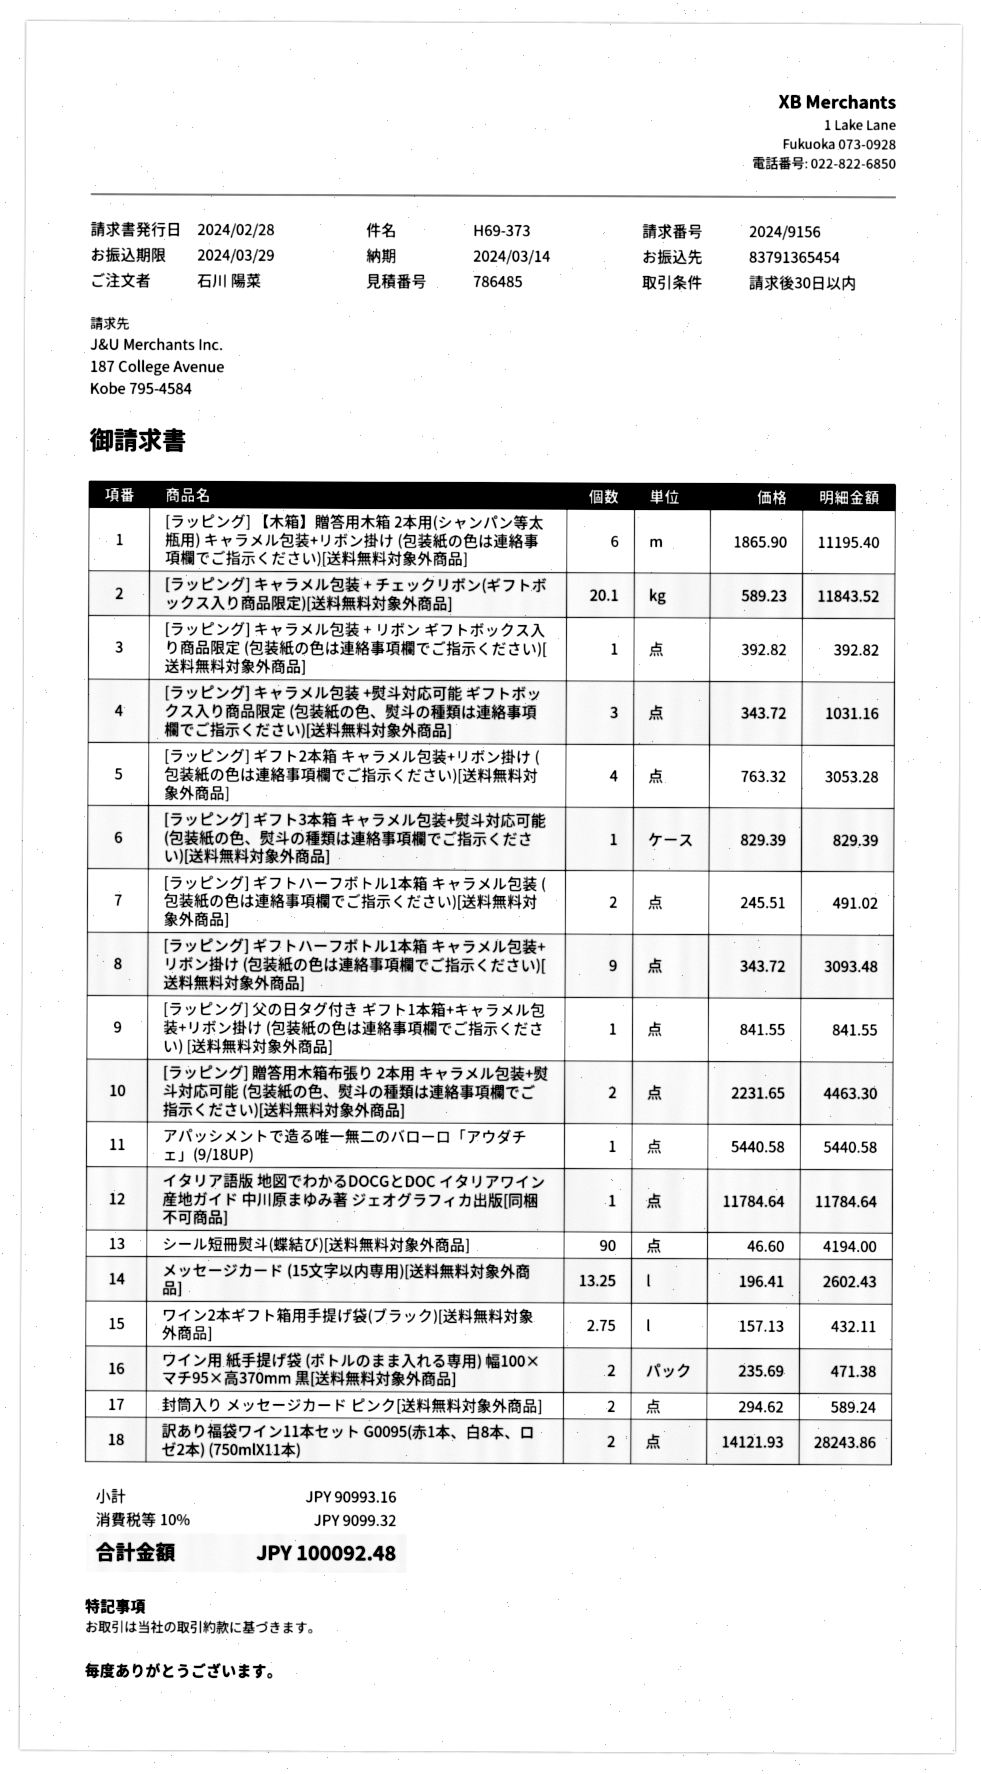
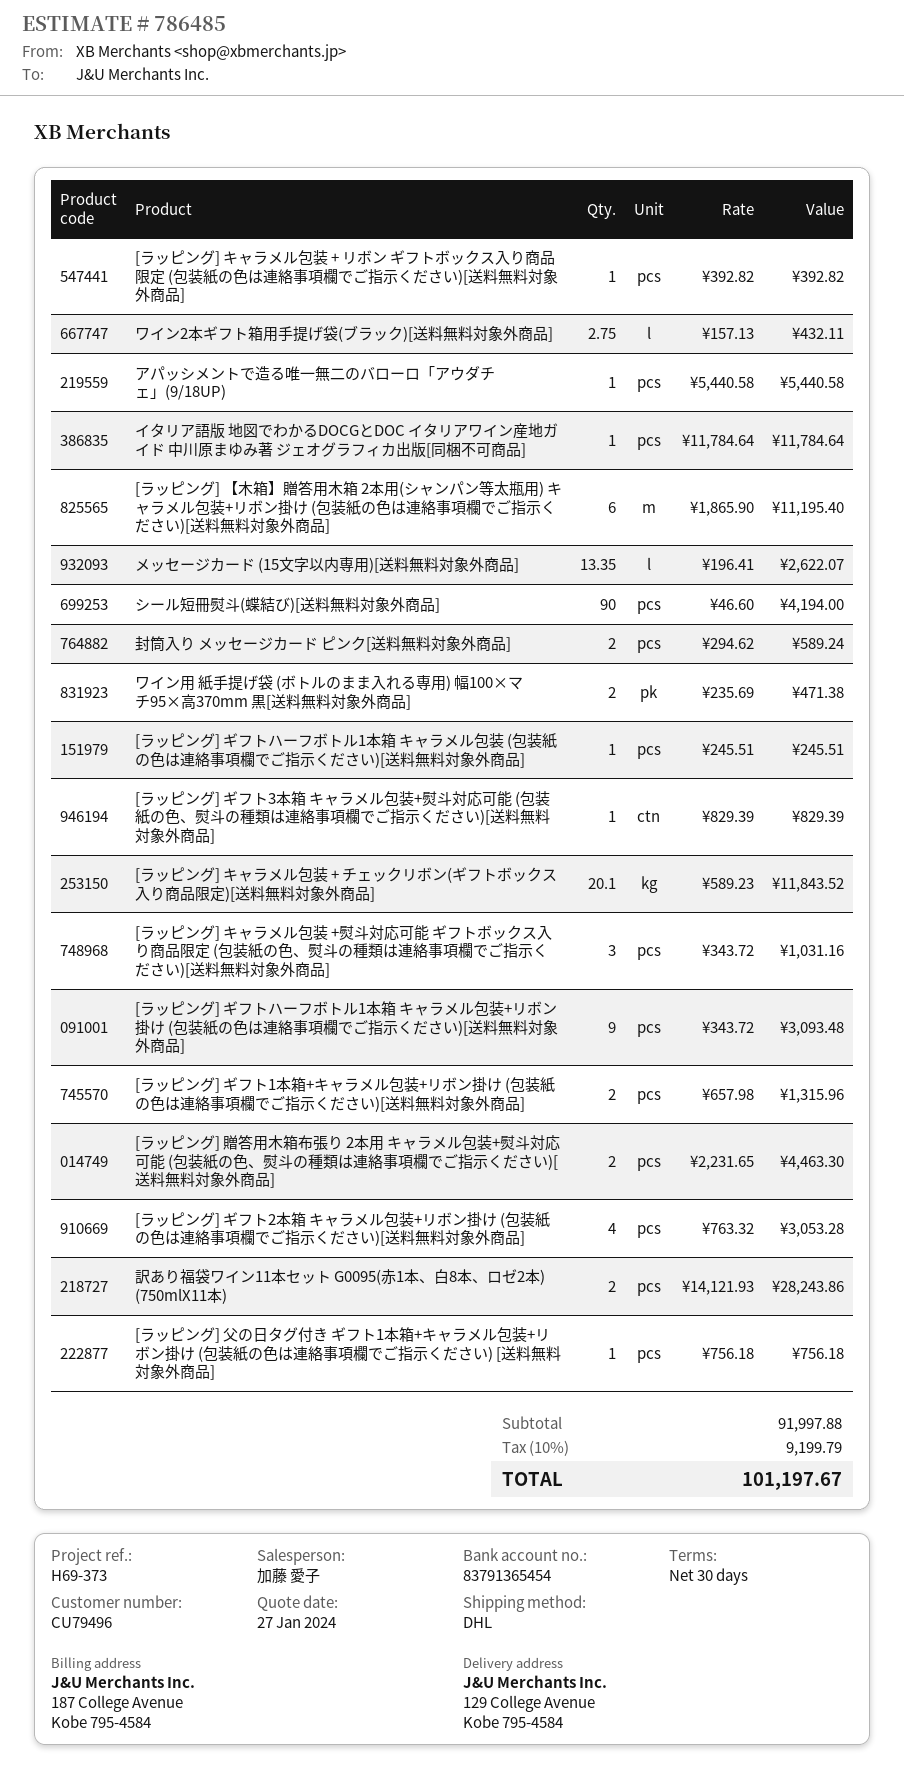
[ラッピング] ギフトハーフボトル1本箱 キャラメル包装 (包装紙の色は連絡事項欄でご指示ください)[送料無料対象外商品]: 2 x 245.51 = 491.02 -> 1 x 245.51 = 245.51
[ラッピング] 父の日タグ付き ギフト1本箱+キャラメル包装+リボン掛け (包装紙の色は連絡事項欄でご指示ください) [送料無料対象外商品]: 1 x 841.55 = 841.55 -> 1 x 756.18 = 756.18
メッセージカード (15文字以内専用)[送料無料対象外商品]: 13.25 x 196.41 = 2602.43 -> 13.35 x 196.41 = 2622.07
[ラッピング] ギフト1本箱+キャラメル包装+リボン掛け (包装紙の色は連絡事項欄でご指示ください)[送料無料対象外商品]: none -> 2 x 657.98 = 1315.96
subtotal: 90993.16 -> 91997.88
tax: 10% = 9099.32 -> 10% = 9199.79
total: 100092.48 -> 101197.67

